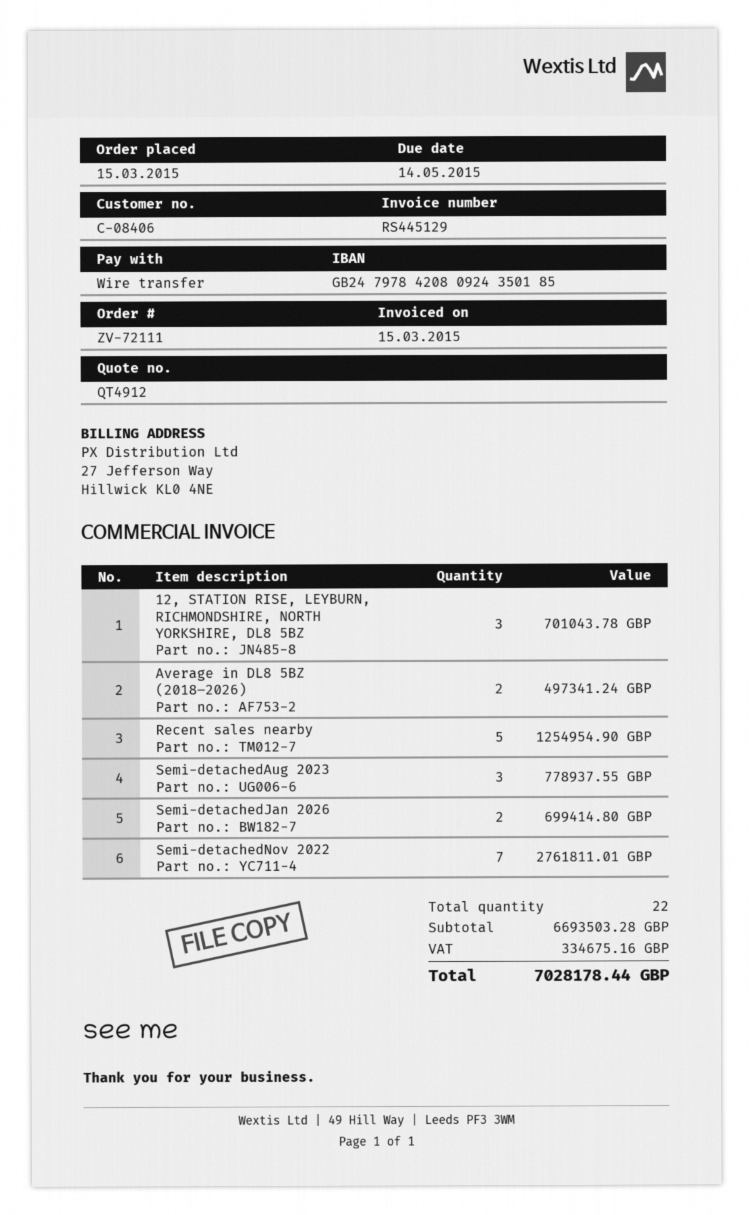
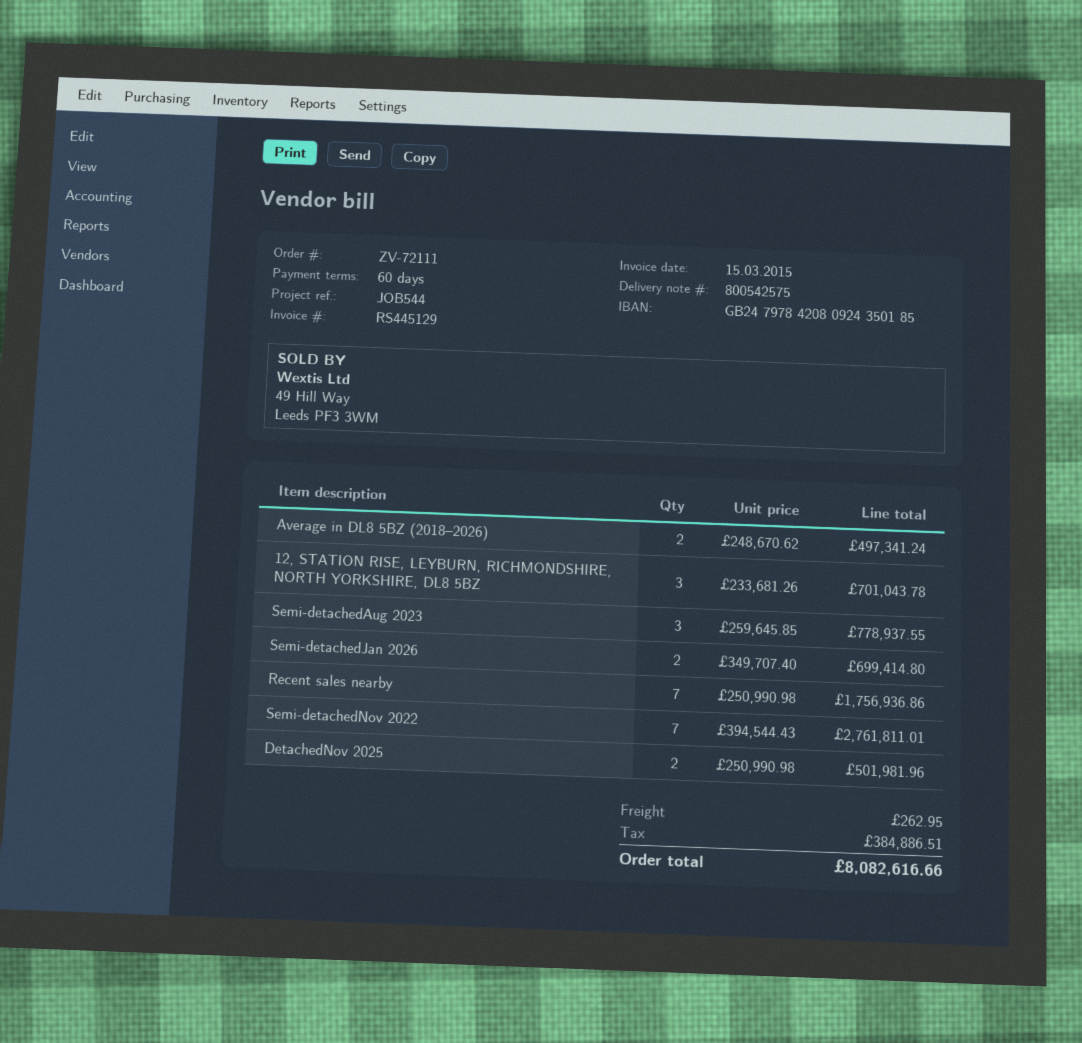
Recent sales nearby: 5 for 1254954.90 -> 7 for 1756936.86
DetachedNov 2025: none -> 2 for 501981.96
shipping: none -> 262.95
tax: 334675.16 -> 384886.51
total: 7028178.44 -> 8082616.66

